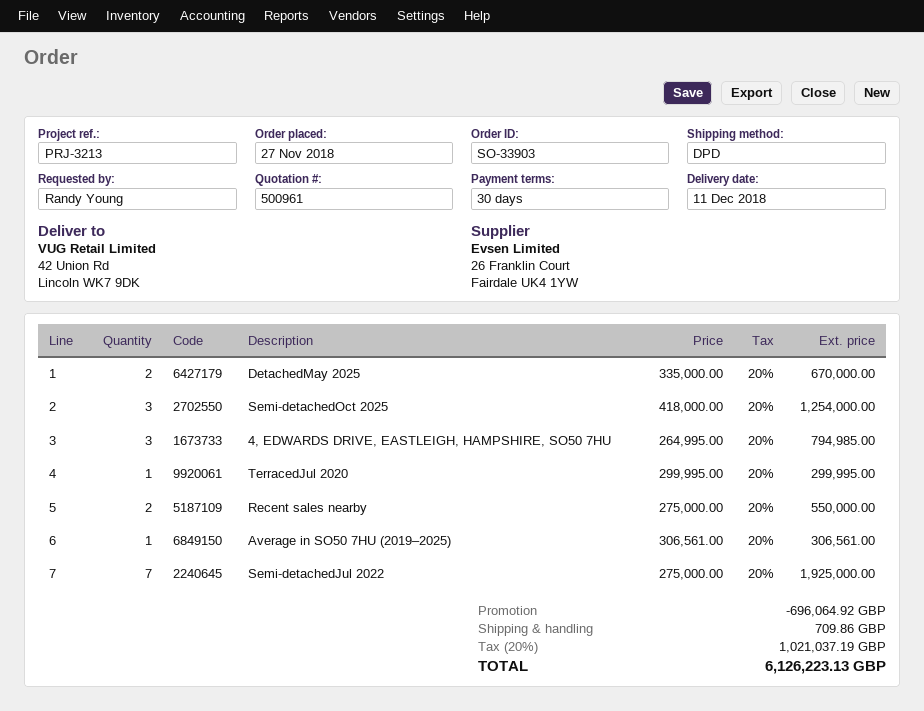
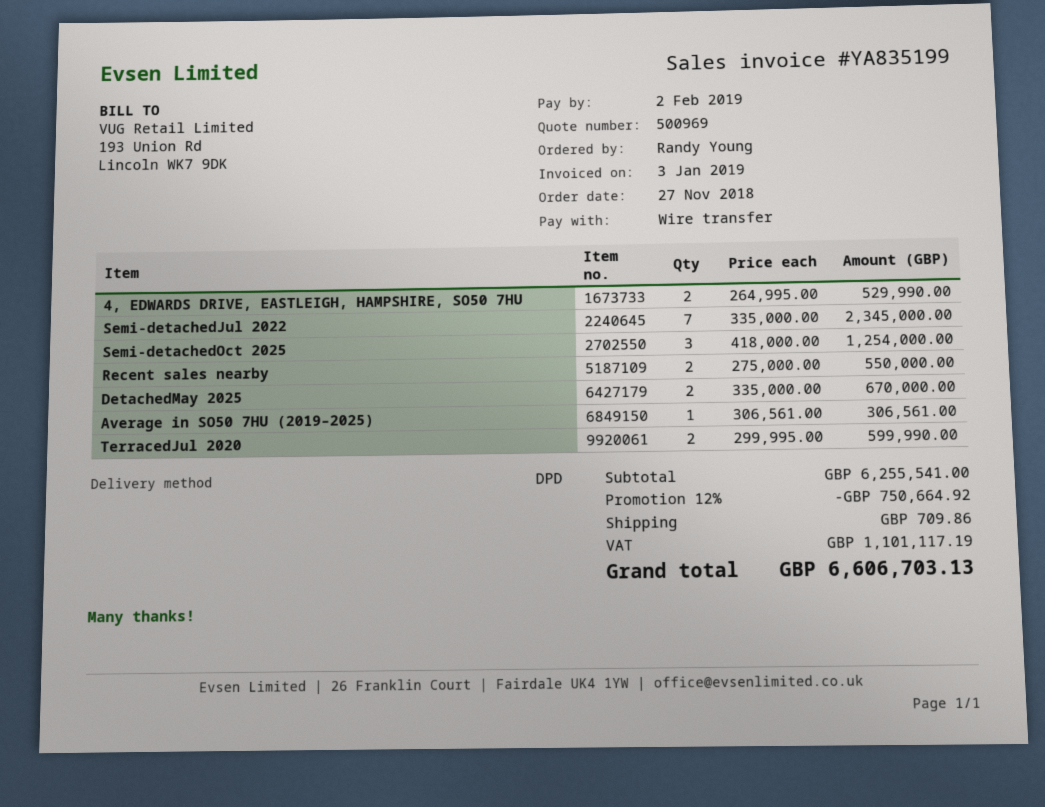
quote number: 500961 -> 500969
4, EDWARDS DRIVE, EASTLEIGH, HAMPSHIRE, SO50 7HU: 3 x 264995.00 = 794985.00 -> 2 x 264995.00 = 529990.00
TerracedJul 2020: 1 x 299995.00 = 299995.00 -> 2 x 299995.00 = 599990.00
Semi-detachedJul 2022: 7 x 275000.00 = 1925000.00 -> 7 x 335000.00 = 2345000.00
discount: 696064.92 -> 750664.92
tax: 1021037.19 -> 1101117.19
total: 6126223.13 -> 6606703.13

